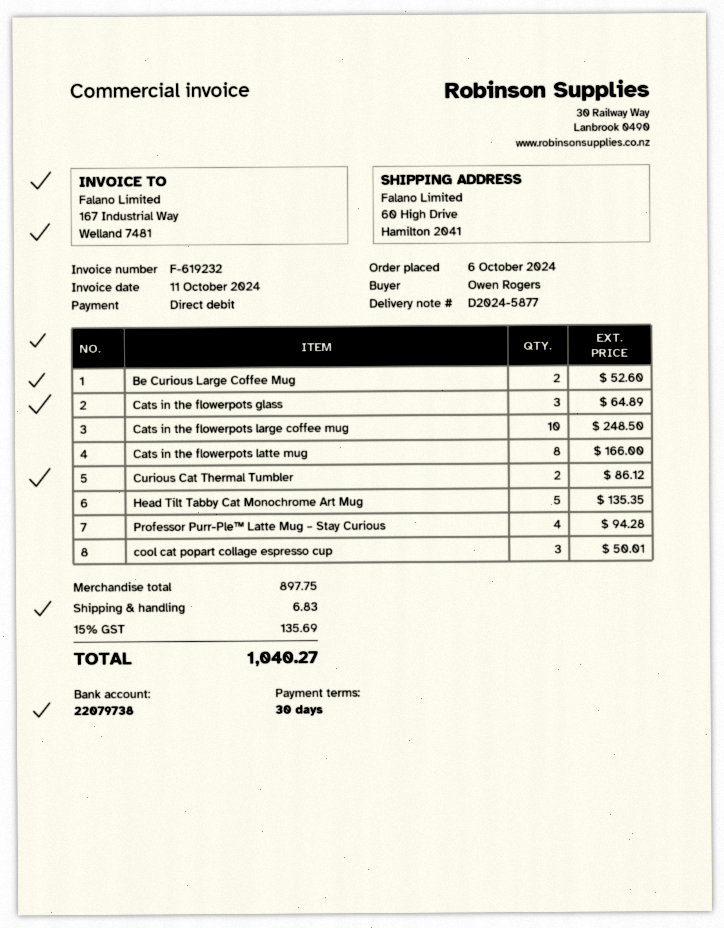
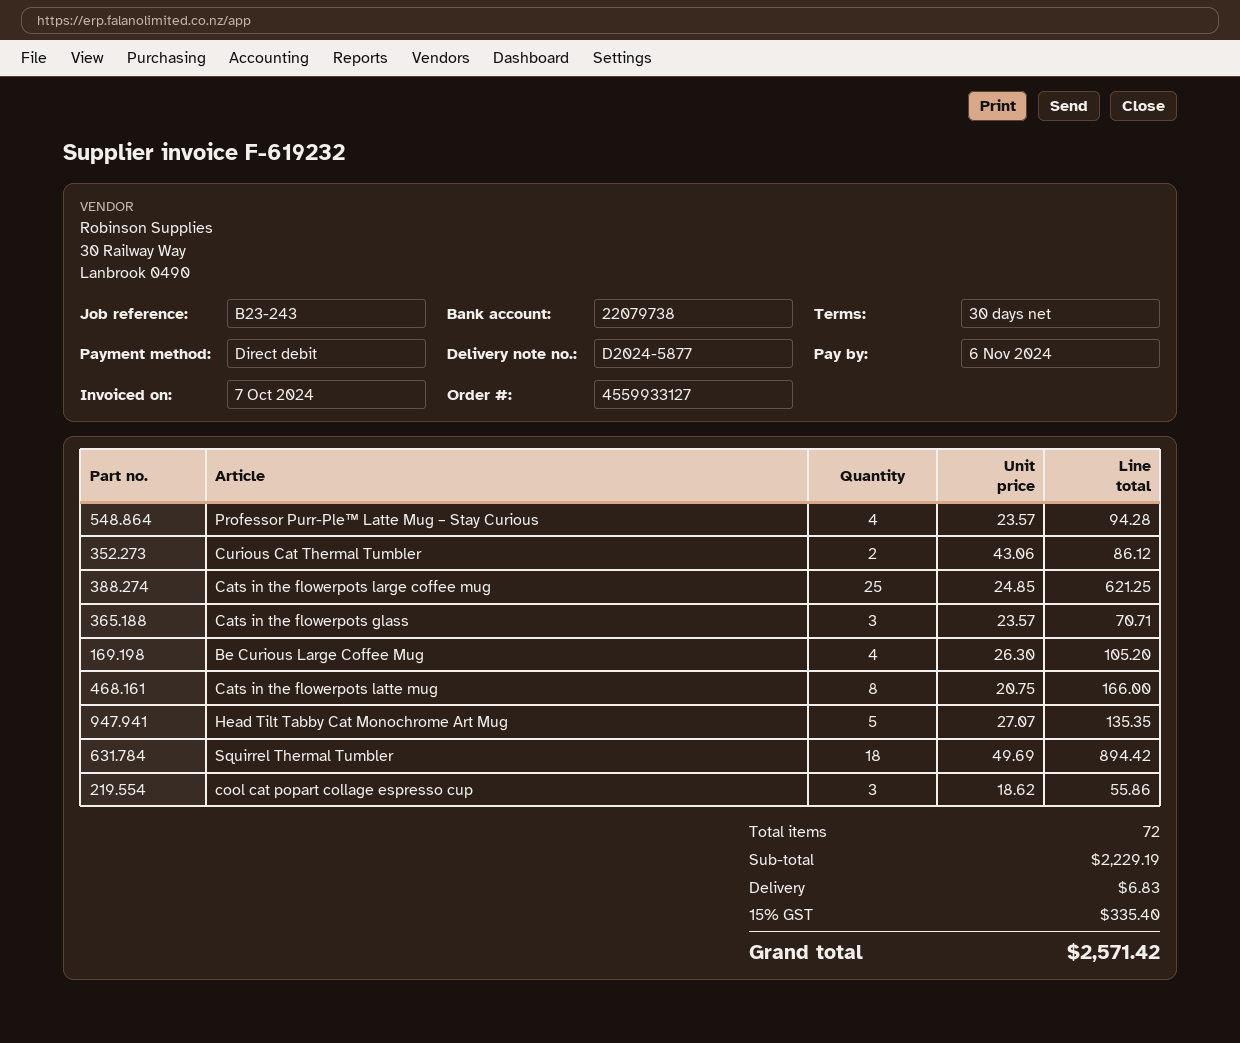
invoice date: 2024-10-11 -> 2024-10-07
Be Curious Large Coffee Mug: 2 for 52.60 -> 4 for 105.20
Cats in the flowerpots glass: 3 for 64.89 -> 3 for 70.71
Cats in the flowerpots large coffee mug: 10 for 248.50 -> 25 for 621.25
cool cat popart collage espresso cup: 3 for 50.01 -> 3 for 55.86
Squirrel Thermal Tumbler: none -> 18 for 894.42
subtotal: 897.75 -> 2229.19
tax: 15% = 135.69 -> 15% = 335.40
total: 1040.27 -> 2571.42

